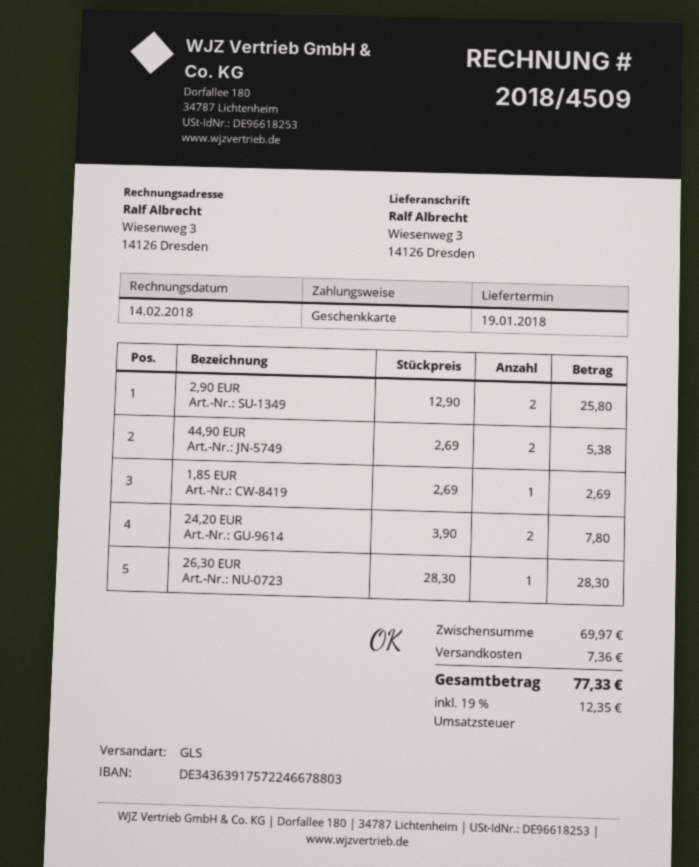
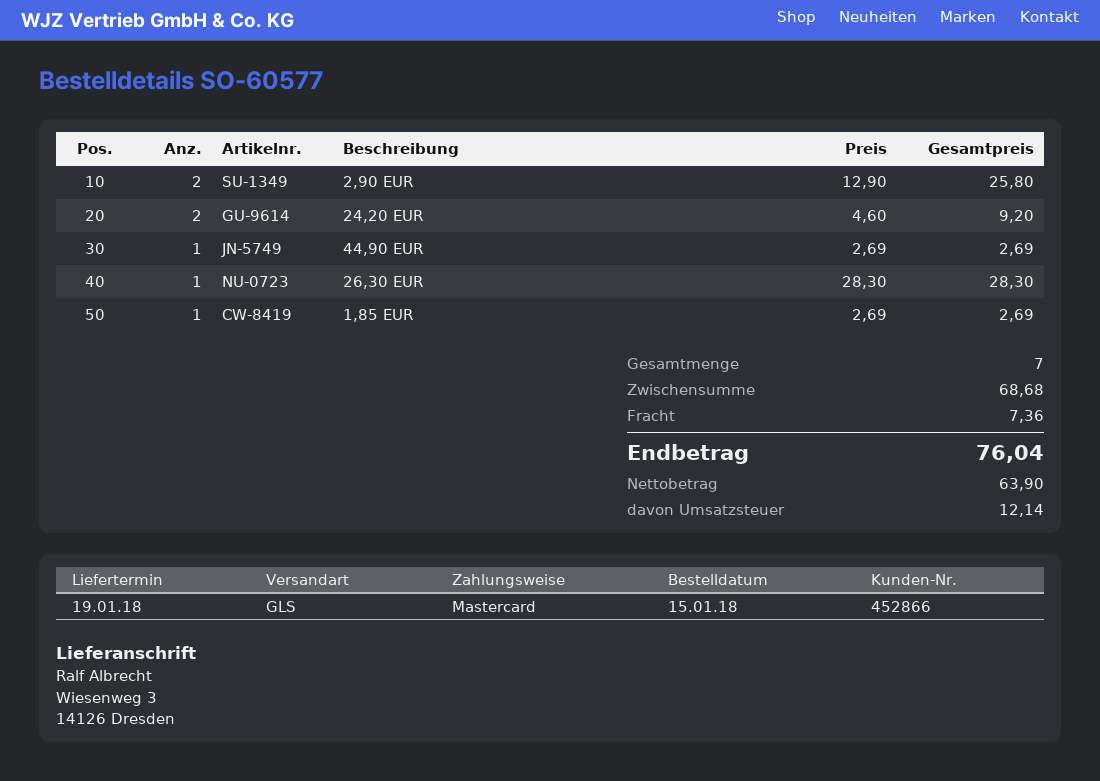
payment method: gift card -> Mastercard
44,90 EUR: 2 x 2.69 = 5.38 -> 1 x 2.69 = 2.69
24,20 EUR: 2 x 3.90 = 7.80 -> 2 x 4.60 = 9.20
subtotal: 69.97 -> 68.68
tax: 12.35 -> 12.14
total: 77.33 -> 76.04

